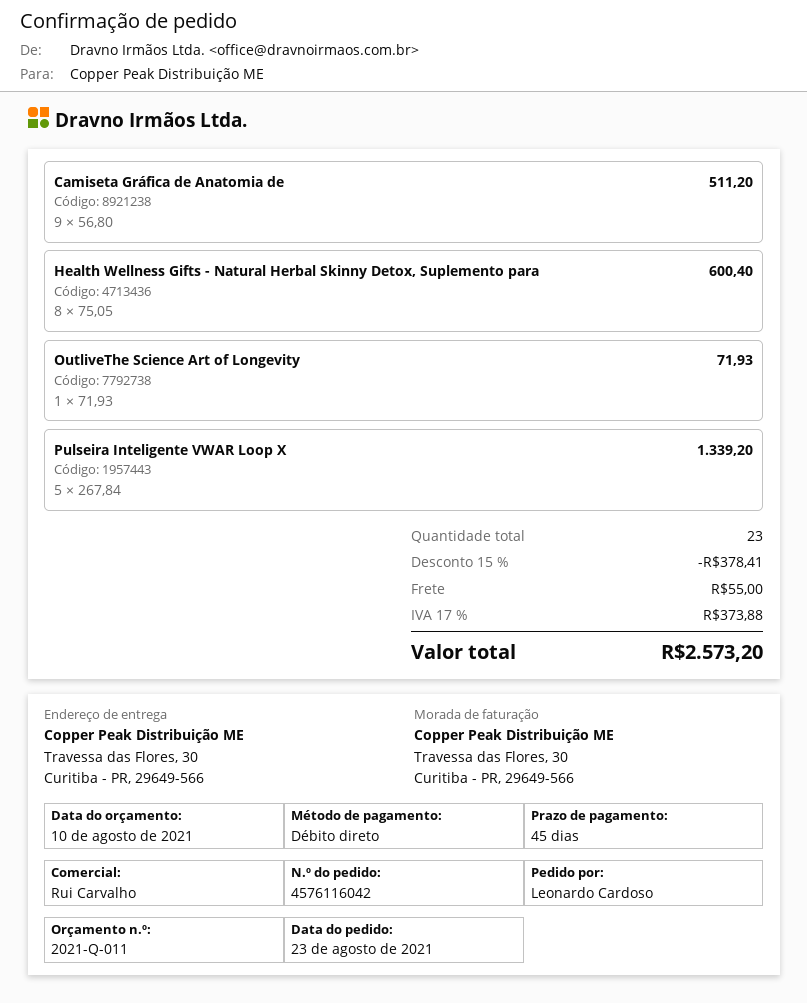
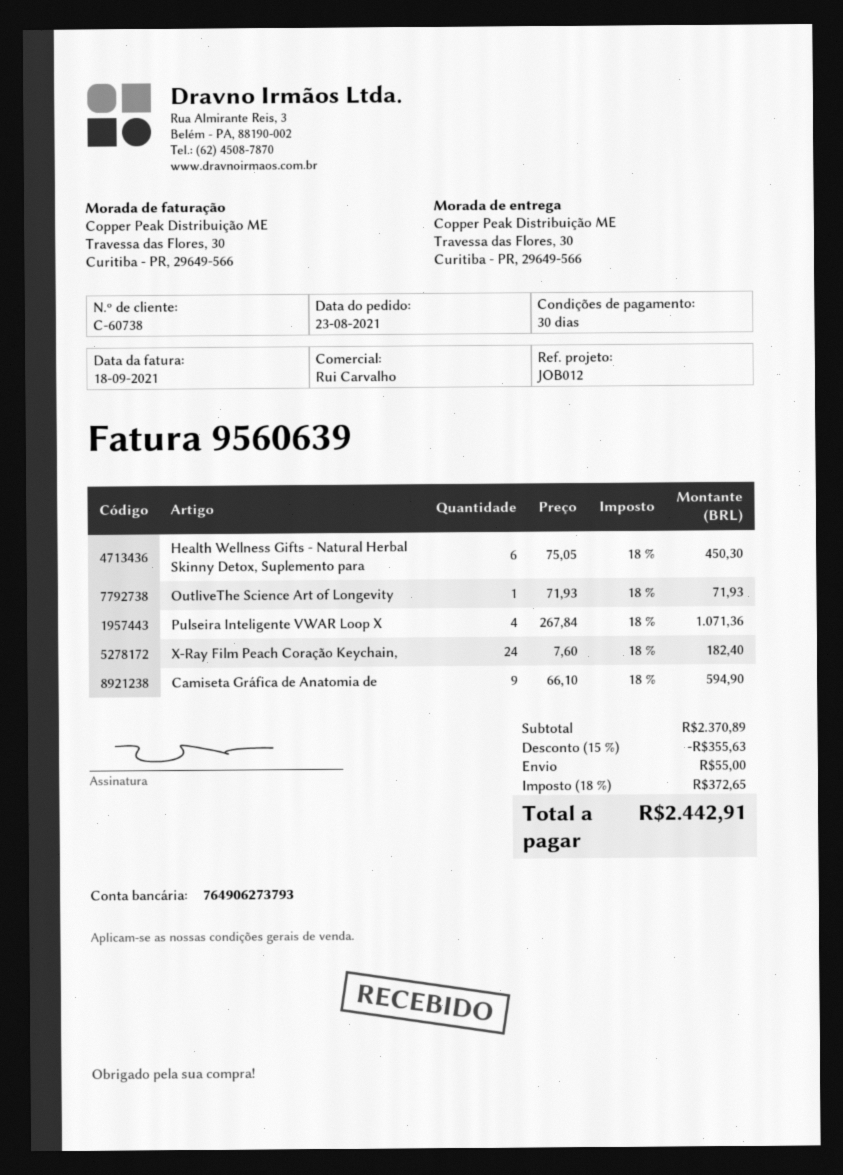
payment terms: 45 days -> 30 days
Camiseta Gráfica de Anatomia de: 9 x 56.80 = 511.20 -> 9 x 66.10 = 594.90
Health Wellness Gifts - Natural Herbal Skinny Detox, Suplemento para: 8 x 75.05 = 600.40 -> 6 x 75.05 = 450.30
Pulseira Inteligente VWAR Loop X: 5 x 267.84 = 1339.20 -> 4 x 267.84 = 1071.36
X-Ray Film Peach Coração Keychain,: none -> 24 x 7.60 = 182.40
discount: 15% = 378.41 -> 15% = 355.63
tax: 17% = 373.88 -> 18% = 372.65
total: 2573.20 -> 2442.91

